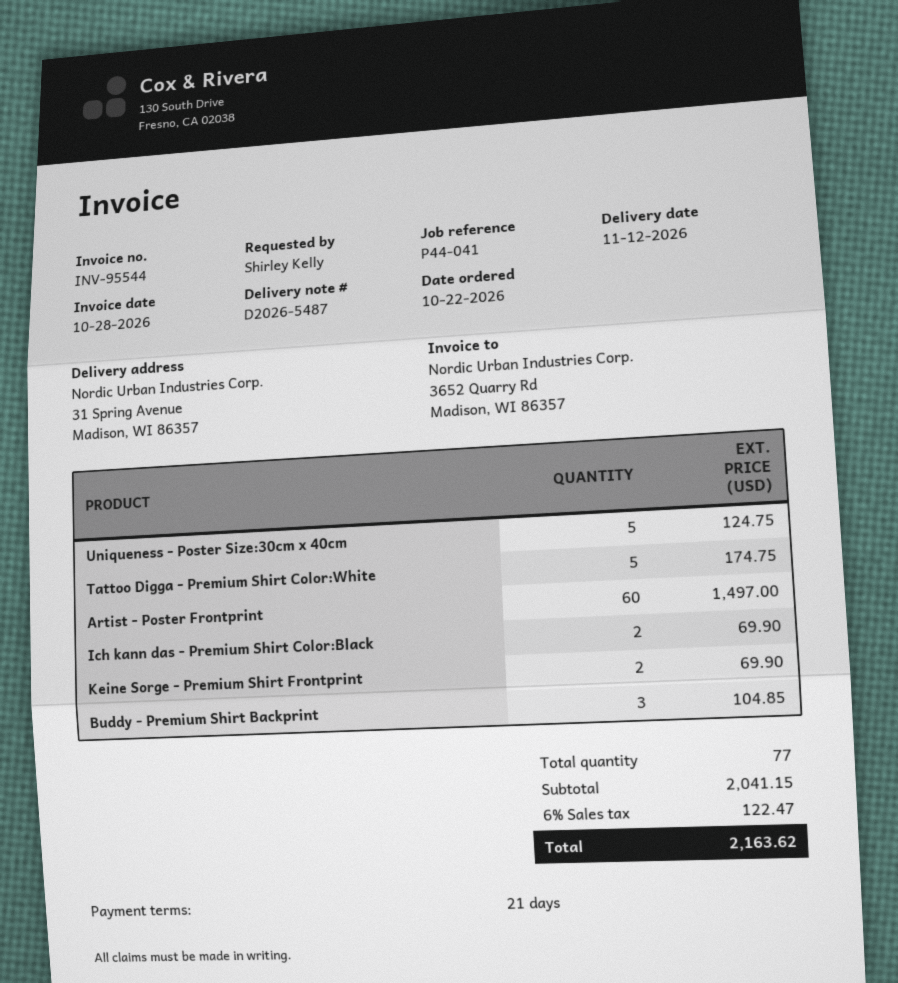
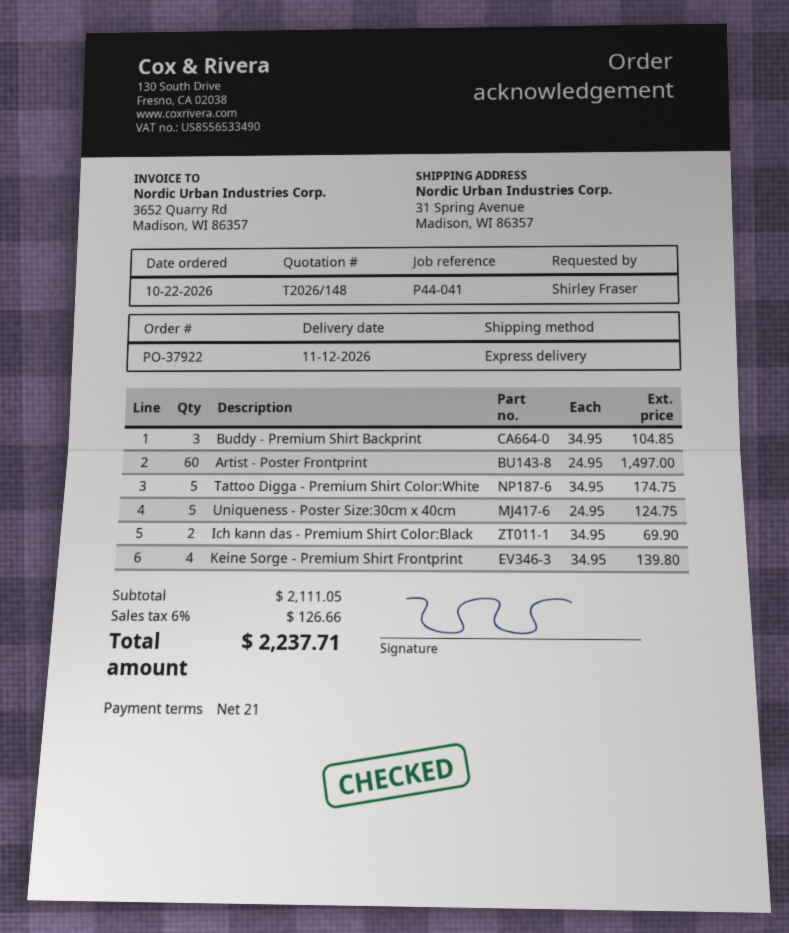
ordered by: Shirley Kelly -> Shirley Fraser
Keine Sorge - Premium Shirt Frontprint: 2 for 69.90 -> 4 for 139.80
subtotal: 2041.15 -> 2111.05
tax: 6% = 122.47 -> 6% = 126.66
total: 2163.62 -> 2237.71

